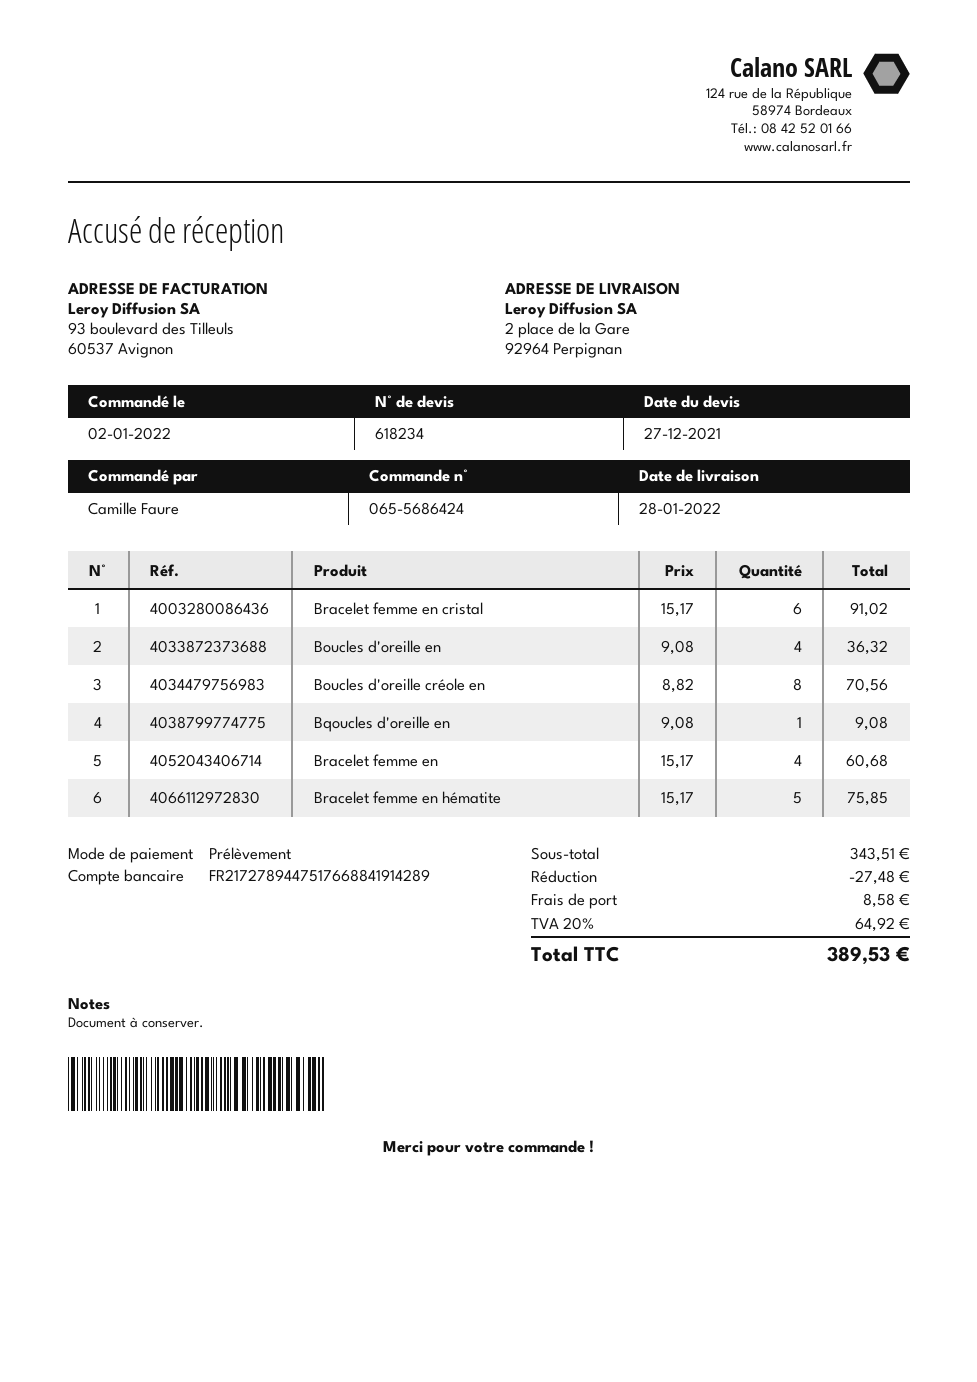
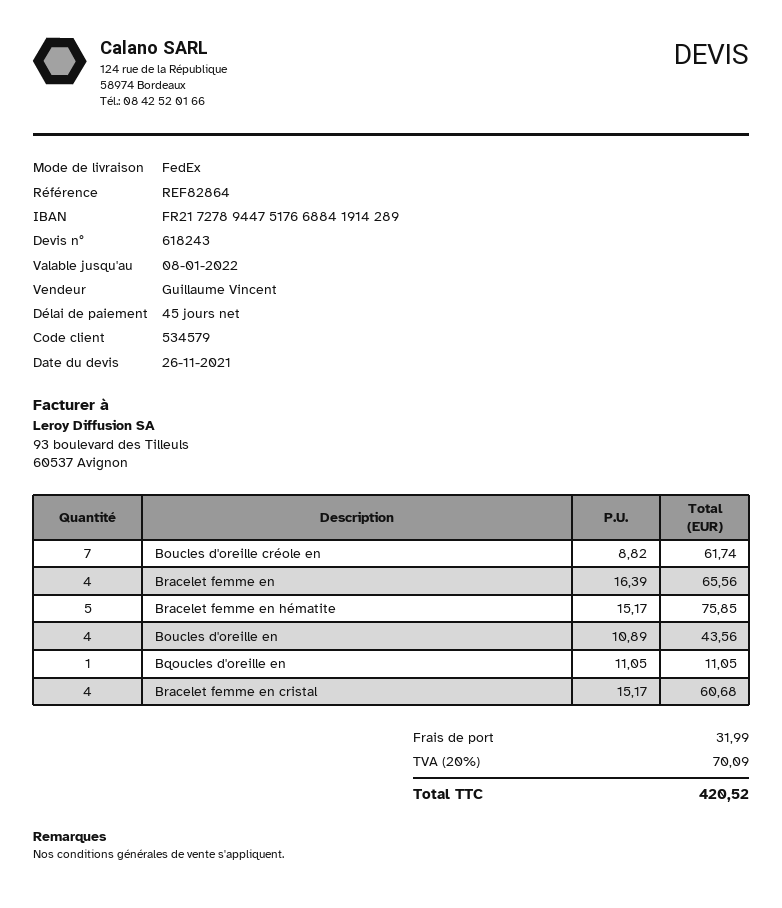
quote number: 618234 -> 618243
quote date: 2021-12-27 -> 2021-11-26
Bracelet femme en cristal: 6 x 15.17 = 91.02 -> 4 x 15.17 = 60.68
Boucles d'oreille en: 4 x 9.08 = 36.32 -> 4 x 10.89 = 43.56
Boucles d'oreille créole en: 8 x 8.82 = 70.56 -> 7 x 8.82 = 61.74
Bqoucles d'oreille en: 1 x 9.08 = 9.08 -> 1 x 11.05 = 11.05
Bracelet femme en: 4 x 15.17 = 60.68 -> 4 x 16.39 = 65.56
discount: 27.48 -> none
shipping: 8.58 -> 31.99
tax: 20% = 64.92 -> 20% = 70.09
total: 389.53 -> 420.52

